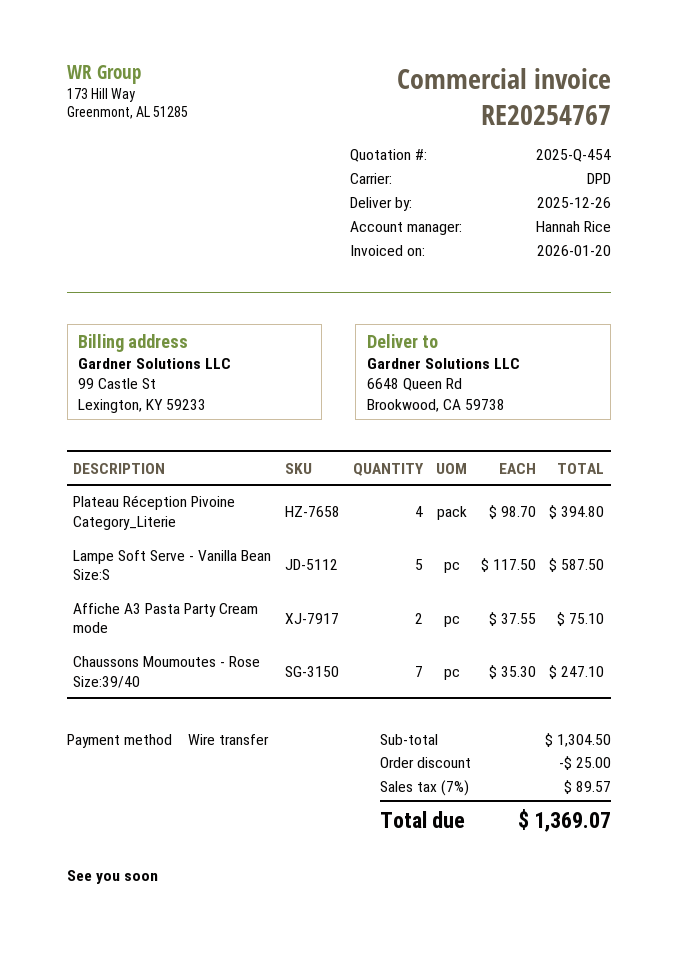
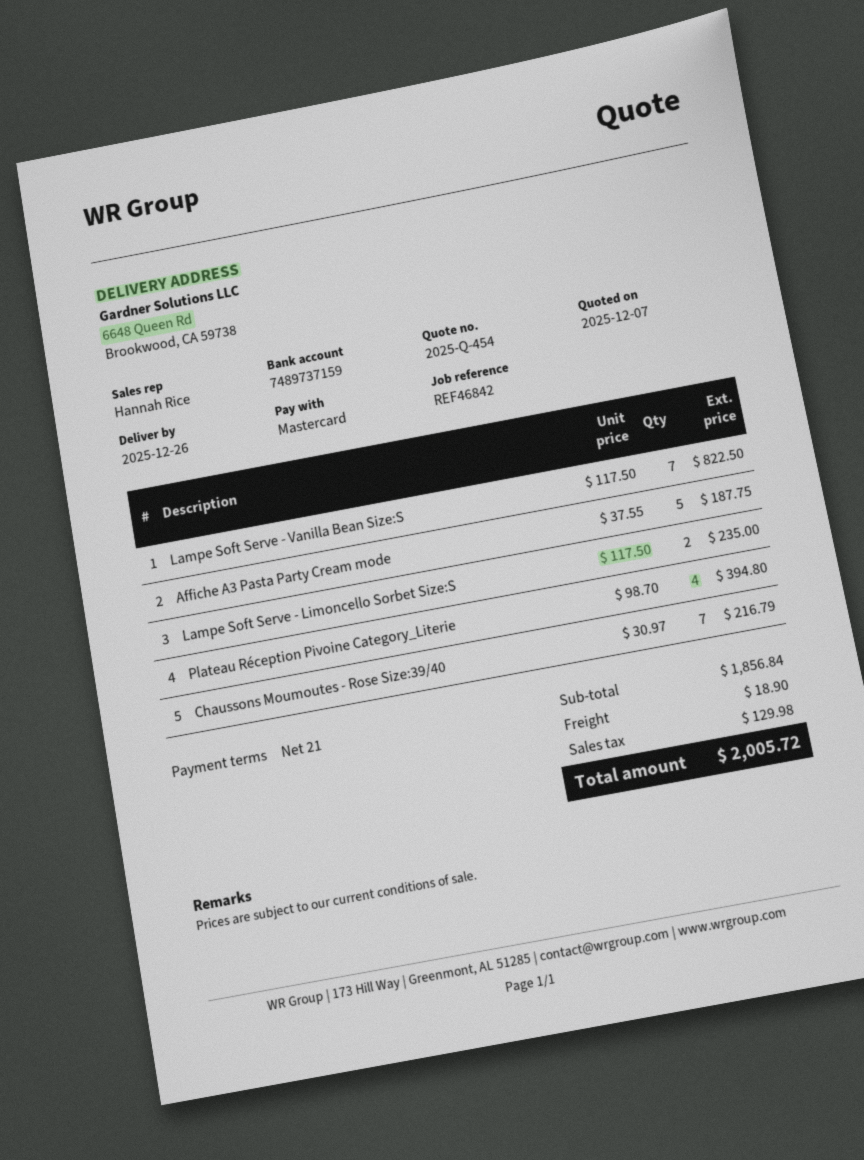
payment method: bank transfer -> Mastercard
Lampe Soft Serve - Vanilla Bean Size:S: 5 x 117.50 = 587.50 -> 7 x 117.50 = 822.50
Affiche A3 Pasta Party Cream mode: 2 x 37.55 = 75.10 -> 5 x 37.55 = 187.75
Chaussons Moumoutes - Rose Size:39/40: 7 x 35.30 = 247.10 -> 7 x 30.97 = 216.79
Lampe Soft Serve - Limoncello Sorbet Size:S: none -> 2 x 117.50 = 235.00
subtotal: 1304.50 -> 1856.84
discount: 25.00 -> none
shipping: none -> 18.90
tax: 89.57 -> 129.98
total: 1369.07 -> 2005.72

